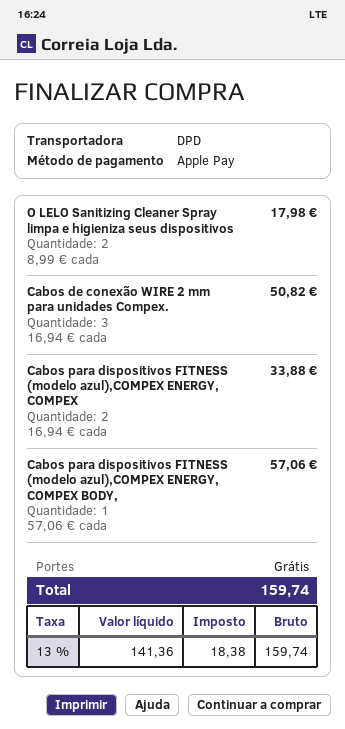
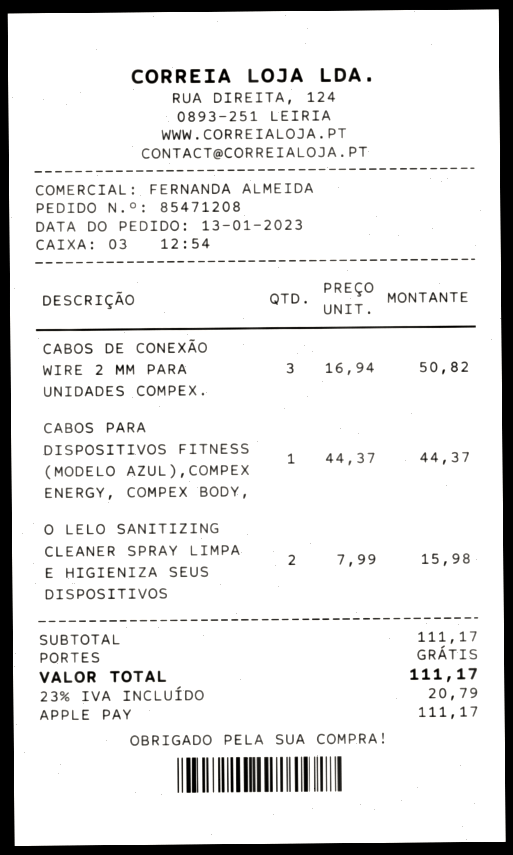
O LELO Sanitizing Cleaner Spray limpa e higieniza seus dispositivos: 2 x 8.99 = 17.98 -> 2 x 7.99 = 15.98
Cabos para dispositivos FITNESS (modelo azul),COMPEX ENERGY, COMPEX: 2 x 16.94 = 33.88 -> none
Cabos para dispositivos FITNESS (modelo azul),COMPEX ENERGY, COMPEX BODY,: 1 x 57.06 = 57.06 -> 1 x 44.37 = 44.37
tax: 13% = 18.38 -> 23% = 20.79
total: 159.74 -> 111.17

